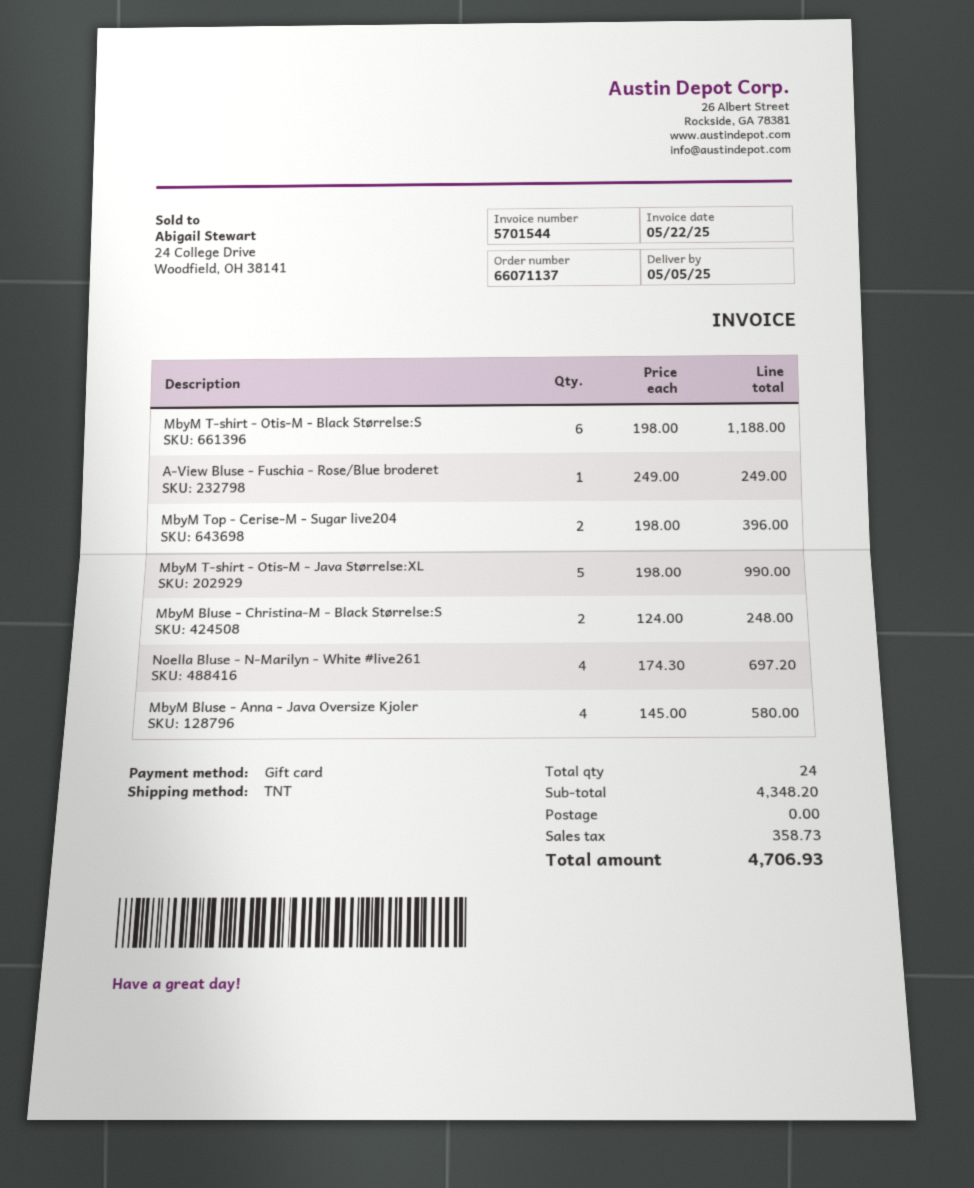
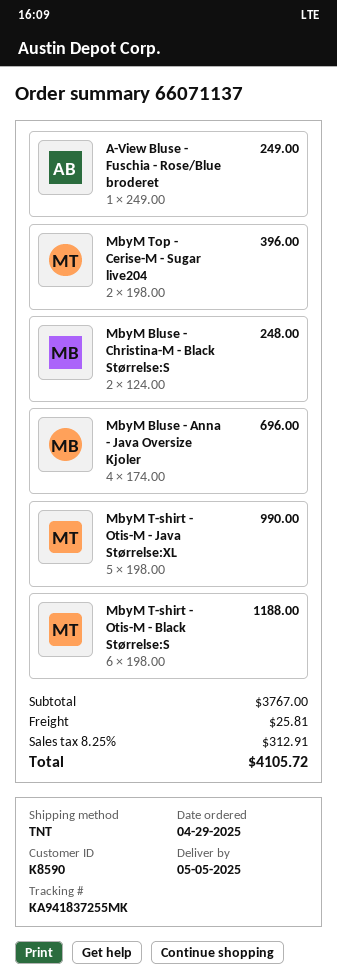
Noella Bluse - N-Marilyn - White #live261: 4 x 174.30 = 697.20 -> none
MbyM Bluse - Anna - Java Oversize Kjoler: 4 x 145.00 = 580.00 -> 4 x 174.00 = 696.00
subtotal: 4348.20 -> 3767.00
shipping: 0.00 -> 25.81
tax: 358.73 -> 312.91
total: 4706.93 -> 4105.72

